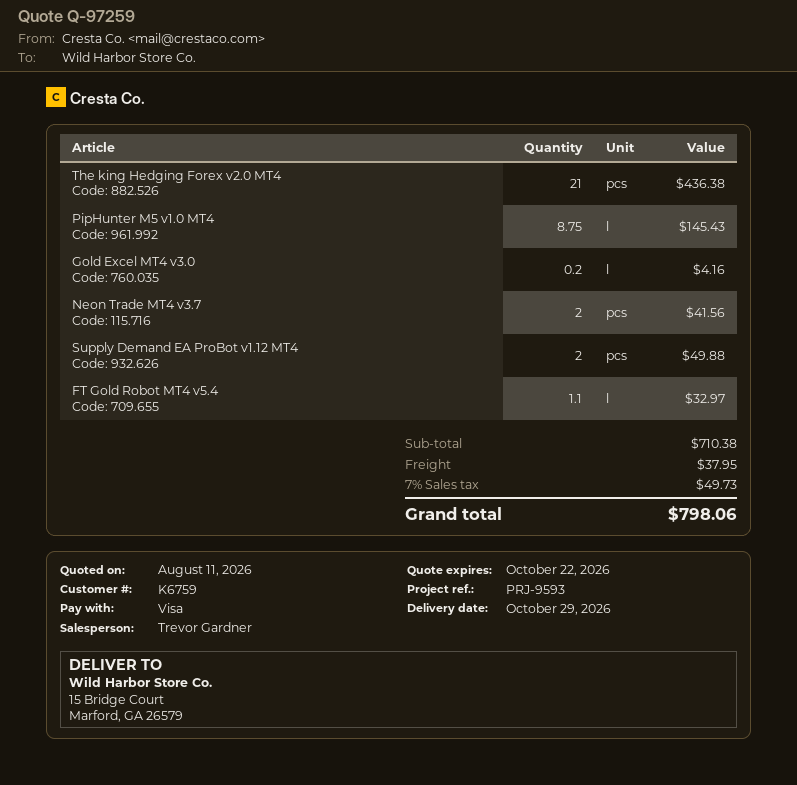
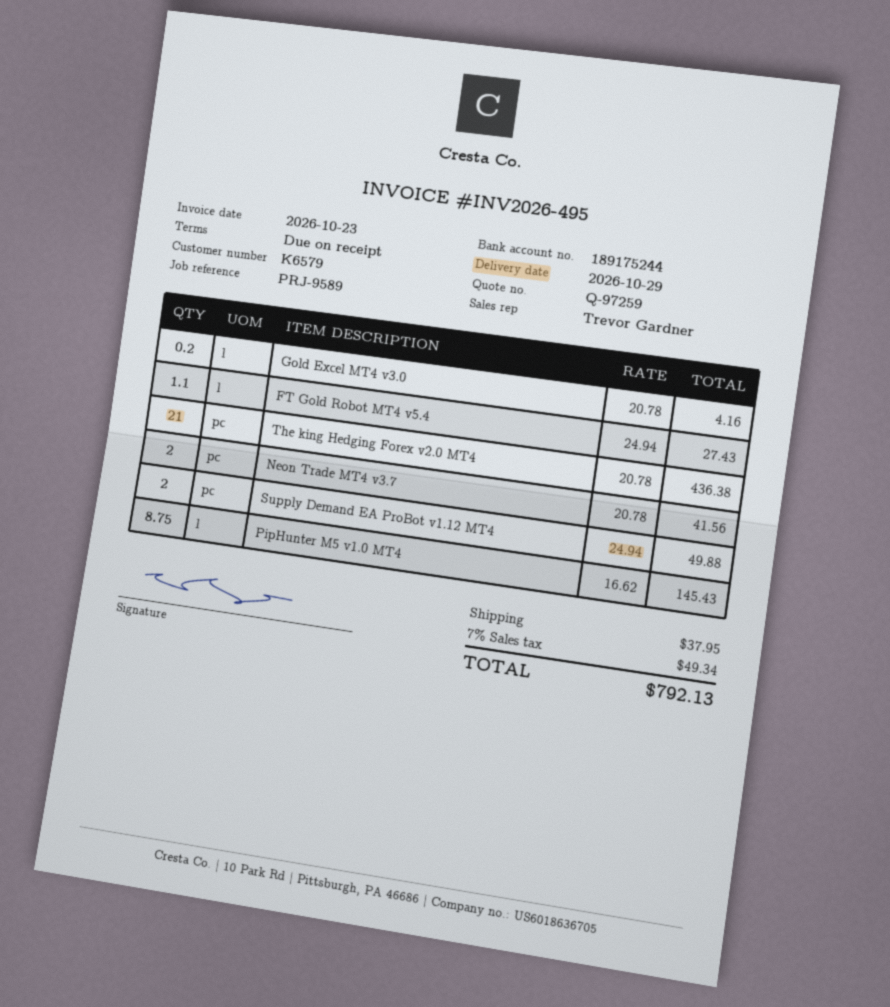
customer number: K6759 -> K6579
reference: PRJ-9593 -> PRJ-9589
FT Gold Robot MT4 v5.4: 1.1 for 32.97 -> 1.1 for 27.43
tax: 7% = 49.73 -> 7% = 49.34
total: 798.06 -> 792.13

